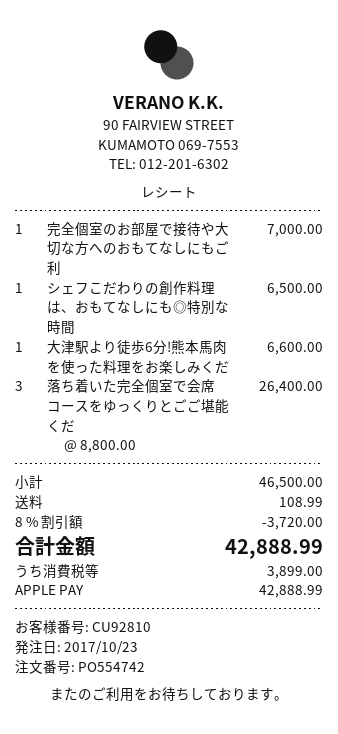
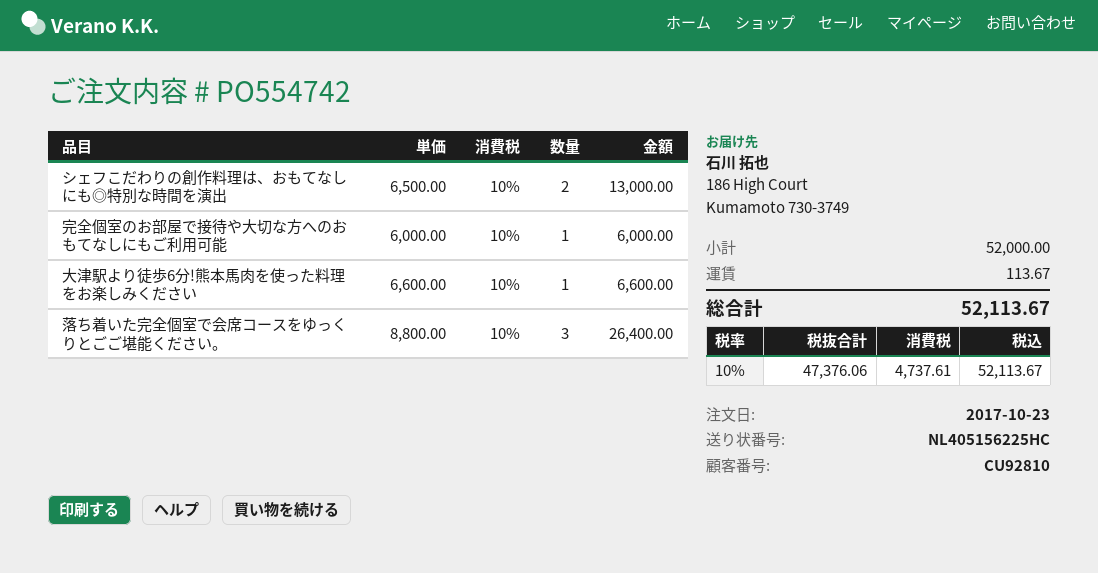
完全個室のお部屋で接待や大切な方へのおもてなしにもご利: 1 x 7000.00 = 7000.00 -> 1 x 6000.00 = 6000.00
シェフこだわりの創作料理は、おもてなしにも◎特別な時間: 1 x 6500.00 = 6500.00 -> 2 x 6500.00 = 13000.00
subtotal: 46500.00 -> 52000.00
discount: 8% = 3720.00 -> none
shipping: 108.99 -> 113.67
tax: 3899.00 -> 4737.61
total: 42888.99 -> 52113.67

